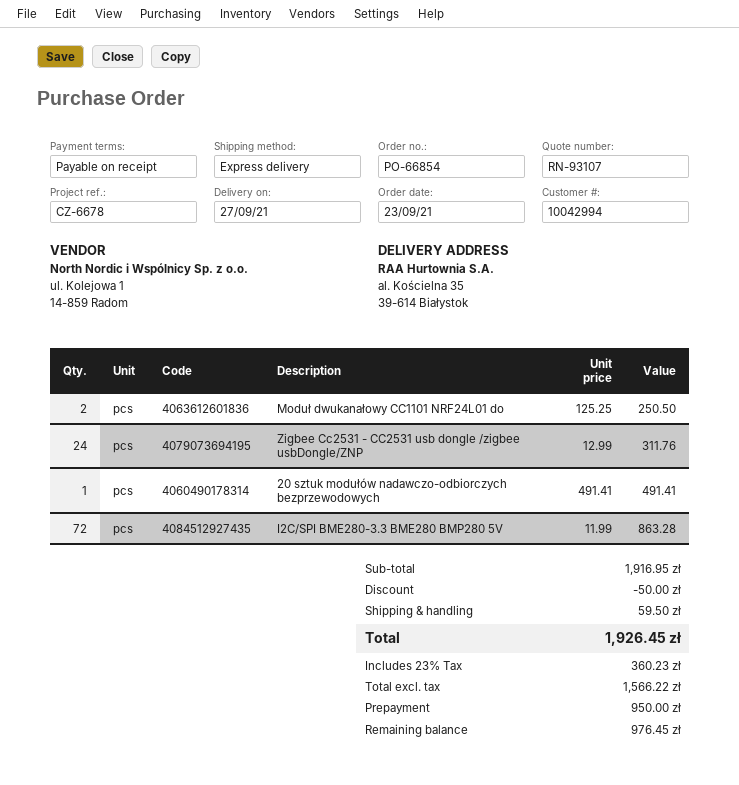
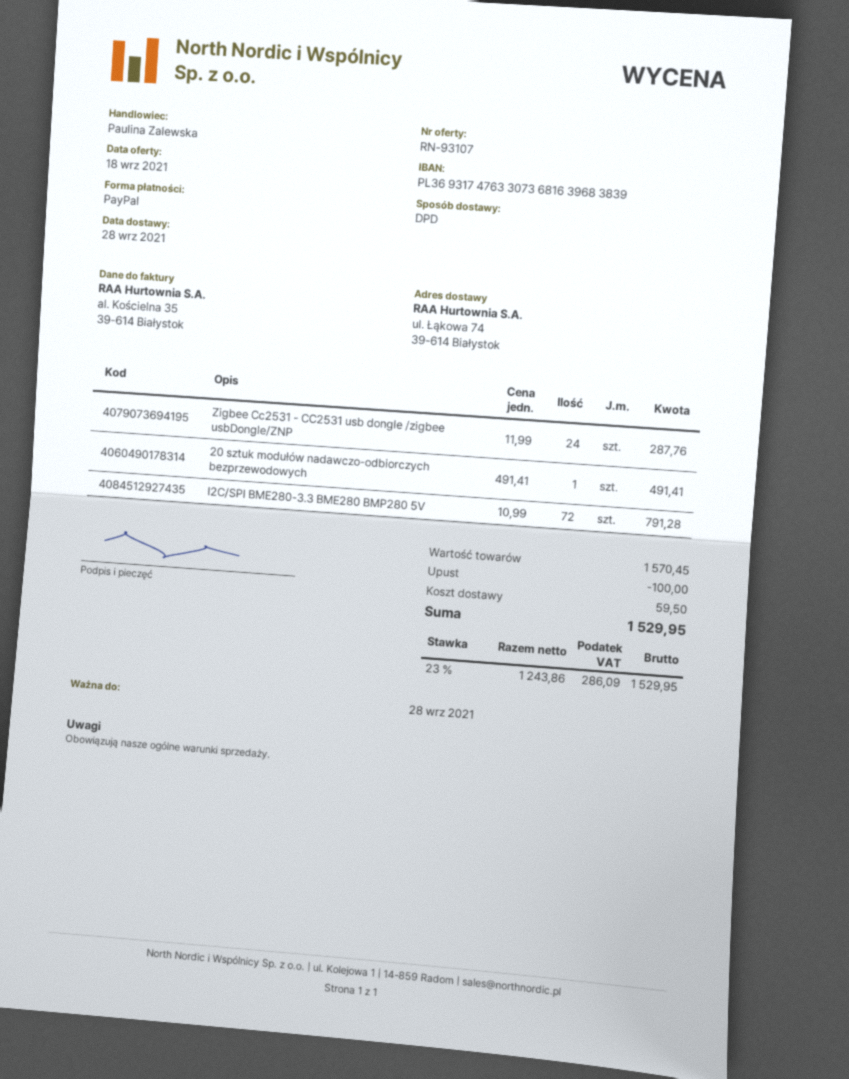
delivery date: 2021-09-27 -> 2021-09-28
shipping method: express -> DPD
ship to: al. Kościelna 35, 39-614 Białystok -> ul. Łąkowa 74, 39-614 Białystok
Moduł dwukanałowy CC1101 NRF24L01 do: 2 x 125.25 = 250.50 -> none
Zigbee Cc2531 - CC2531 usb dongle /zigbee usbDongle/ZNP: 24 x 12.99 = 311.76 -> 24 x 11.99 = 287.76
I2C/SPI BME280-3.3 BME280 BMP280 5V: 72 x 11.99 = 863.28 -> 72 x 10.99 = 791.28
subtotal: 1916.95 -> 1570.45
discount: 50.00 -> 100.00
net: 1566.22 -> 1243.86
tax: 23% = 360.23 -> 23% = 286.09
total: 1926.45 -> 1529.95

